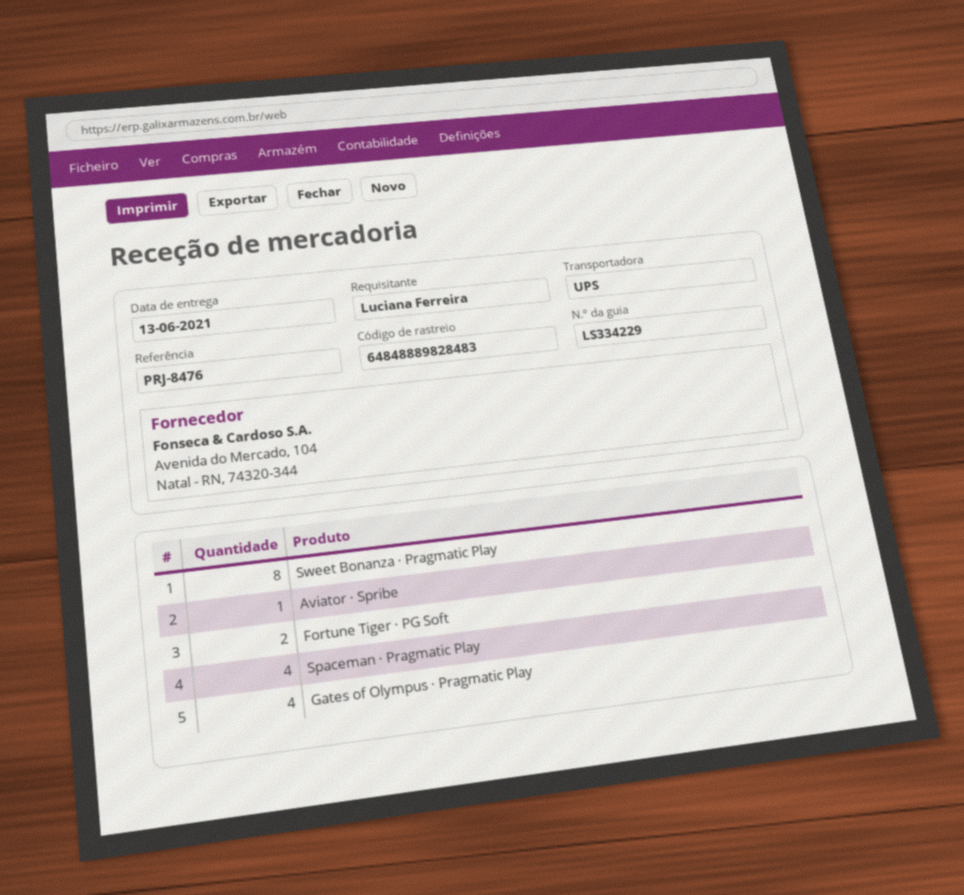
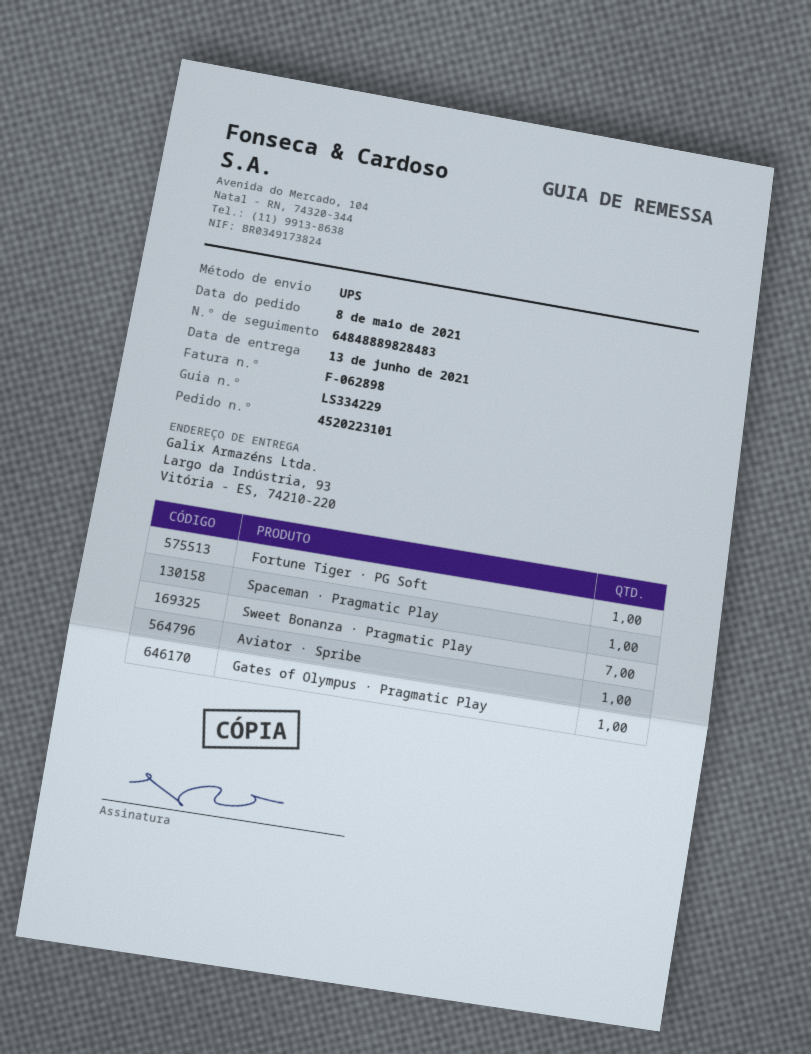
Sweet Bonanza · Pragmatic Play: 8 -> 7
Fortune Tiger · PG Soft: 2 -> 1
Spaceman · Pragmatic Play: 4 -> 1
Gates of Olympus · Pragmatic Play: 4 -> 1

